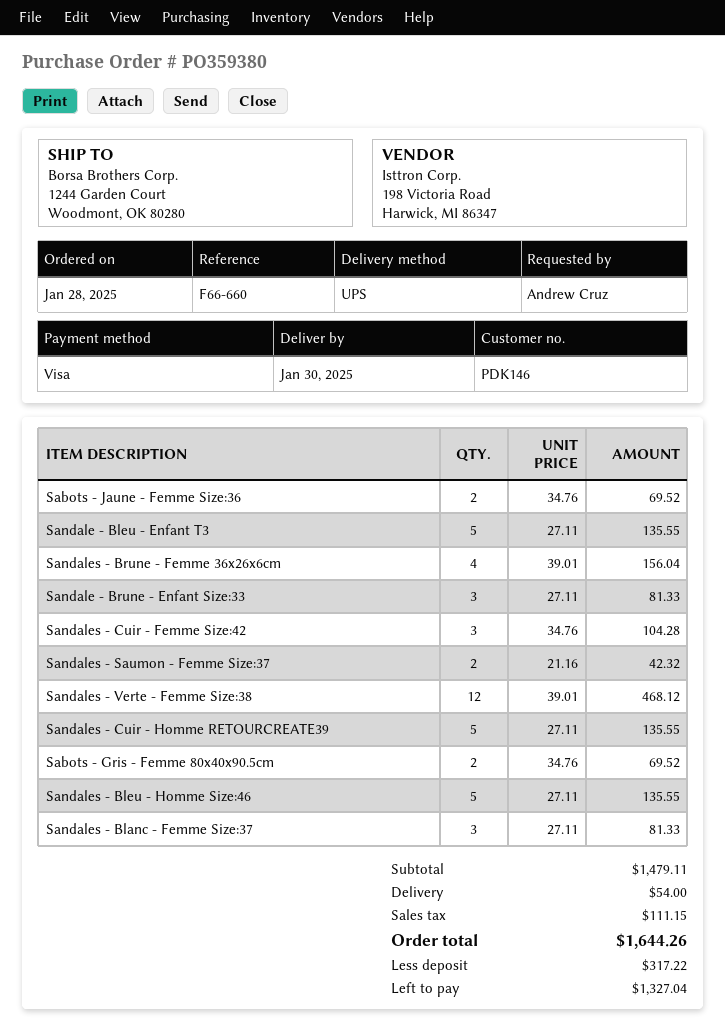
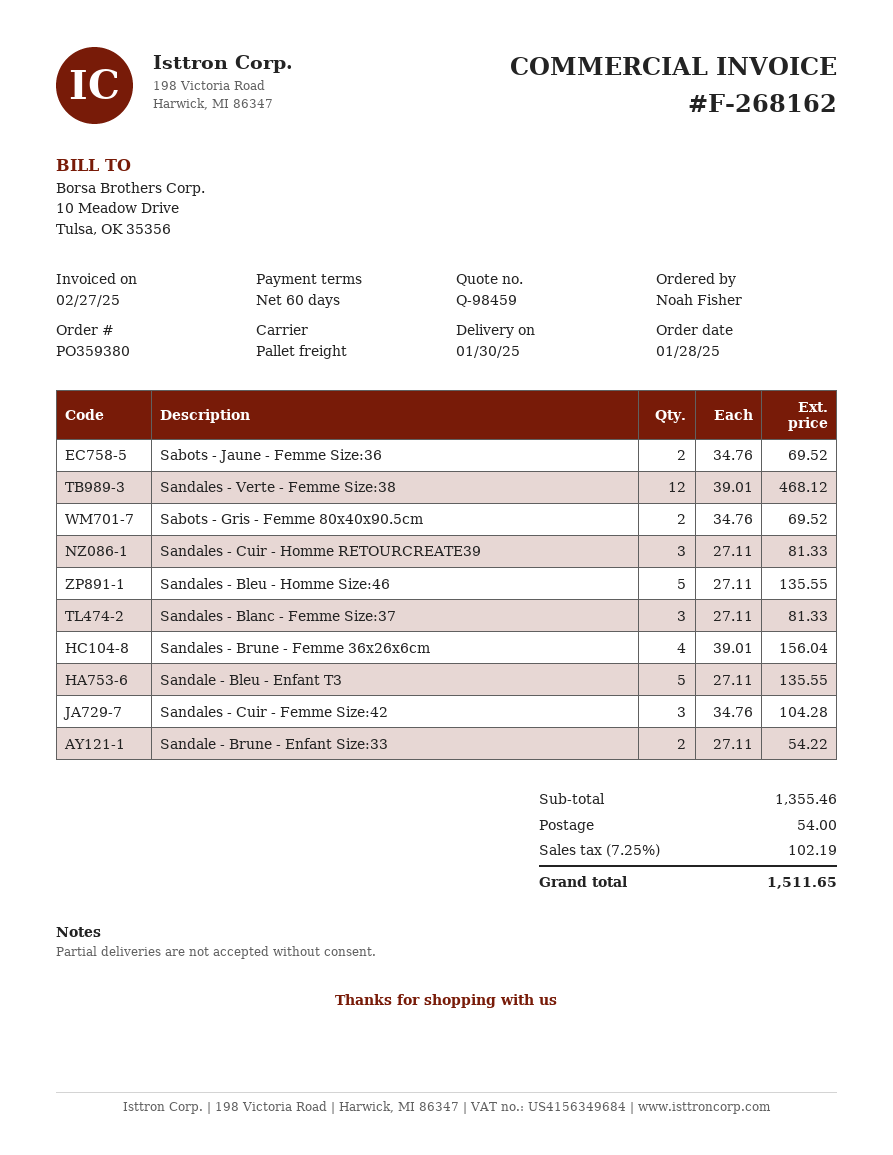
ordered by: Andrew Cruz -> Noah Fisher
shipping method: UPS -> pallet freight
Sandale - Brune - Enfant Size:33: 3 x 27.11 = 81.33 -> 2 x 27.11 = 54.22
Sandales - Saumon - Femme Size:37: 2 x 21.16 = 42.32 -> none
Sandales - Cuir - Homme RETOURCREATE39: 5 x 27.11 = 135.55 -> 3 x 27.11 = 81.33
subtotal: 1479.11 -> 1355.46
tax: 111.15 -> 102.19
total: 1644.26 -> 1511.65

